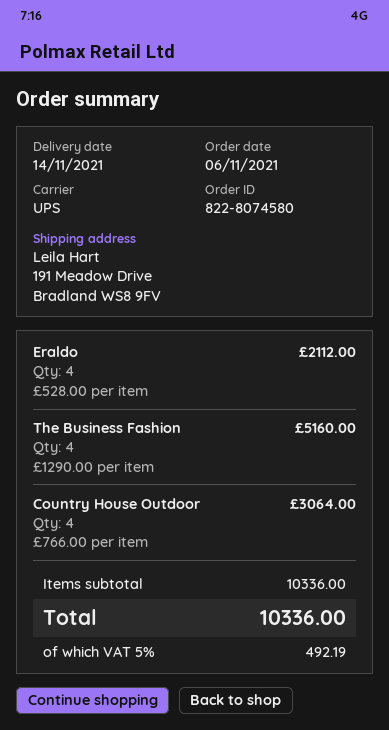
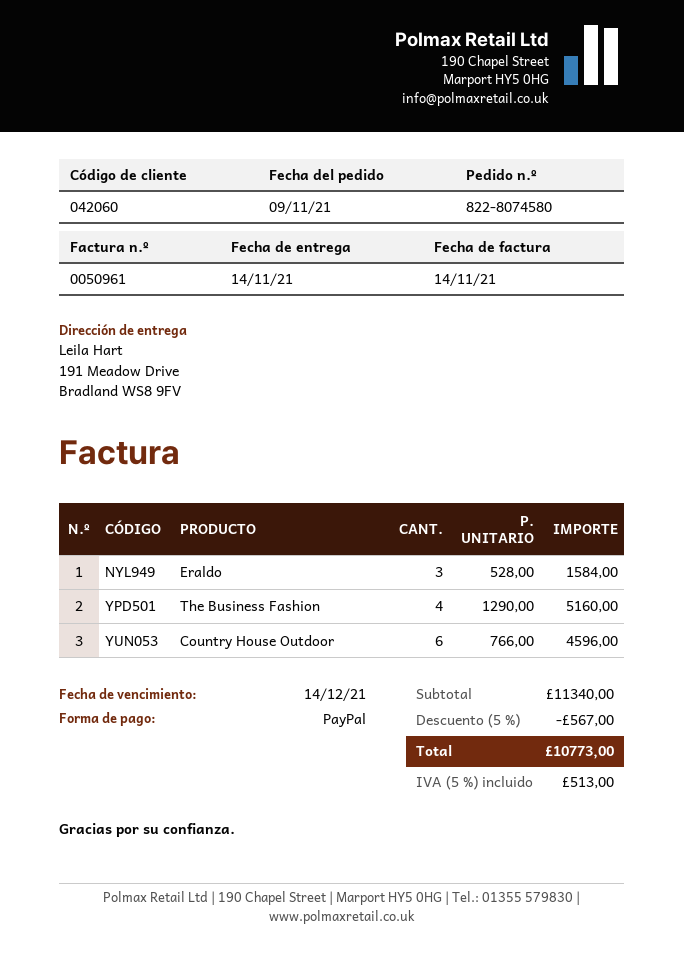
order date: 2021-11-06 -> 2021-11-09
Eraldo: 4 x 528.00 = 2112.00 -> 3 x 528.00 = 1584.00
Country House Outdoor: 4 x 766.00 = 3064.00 -> 6 x 766.00 = 4596.00
subtotal: 10336.00 -> 11340.00
discount: none -> 5% = 567.00
tax: 5% = 492.19 -> 5% = 513.00
total: 10336.00 -> 10773.00

